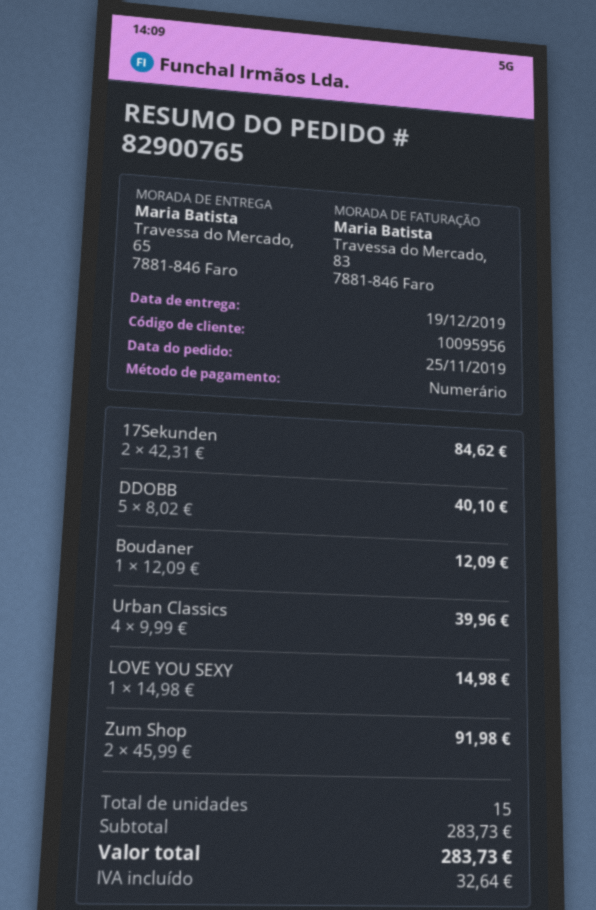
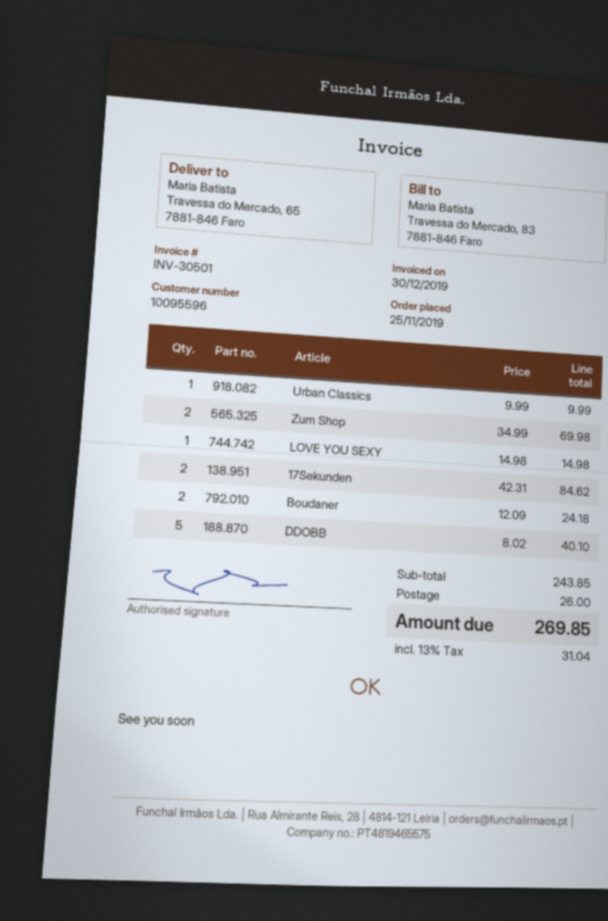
customer number: 10095956 -> 10095596
Boudaner: 1 x 12.09 = 12.09 -> 2 x 12.09 = 24.18
Urban Classics: 4 x 9.99 = 39.96 -> 1 x 9.99 = 9.99
Zum Shop: 2 x 45.99 = 91.98 -> 2 x 34.99 = 69.98
subtotal: 283.73 -> 243.85
shipping: none -> 26.00
tax: 32.64 -> 31.04
total: 283.73 -> 269.85

